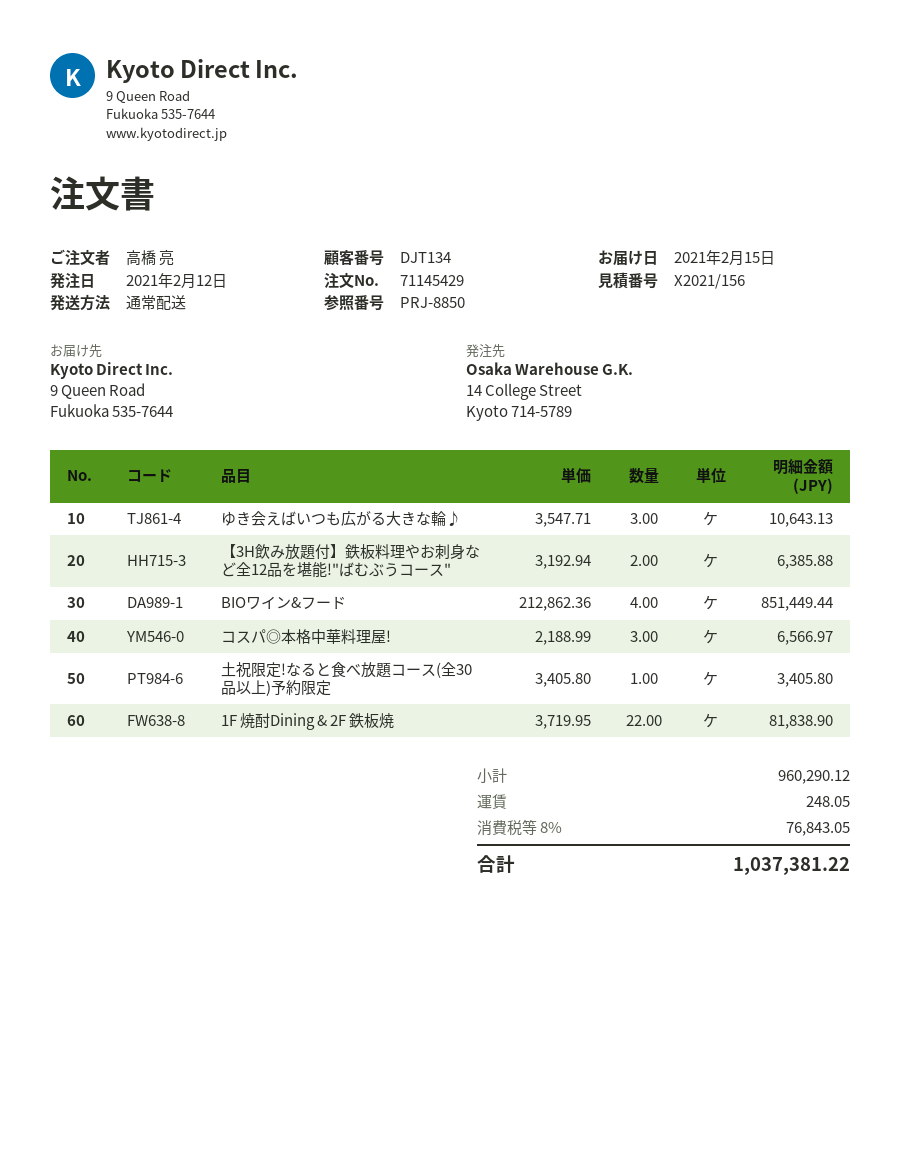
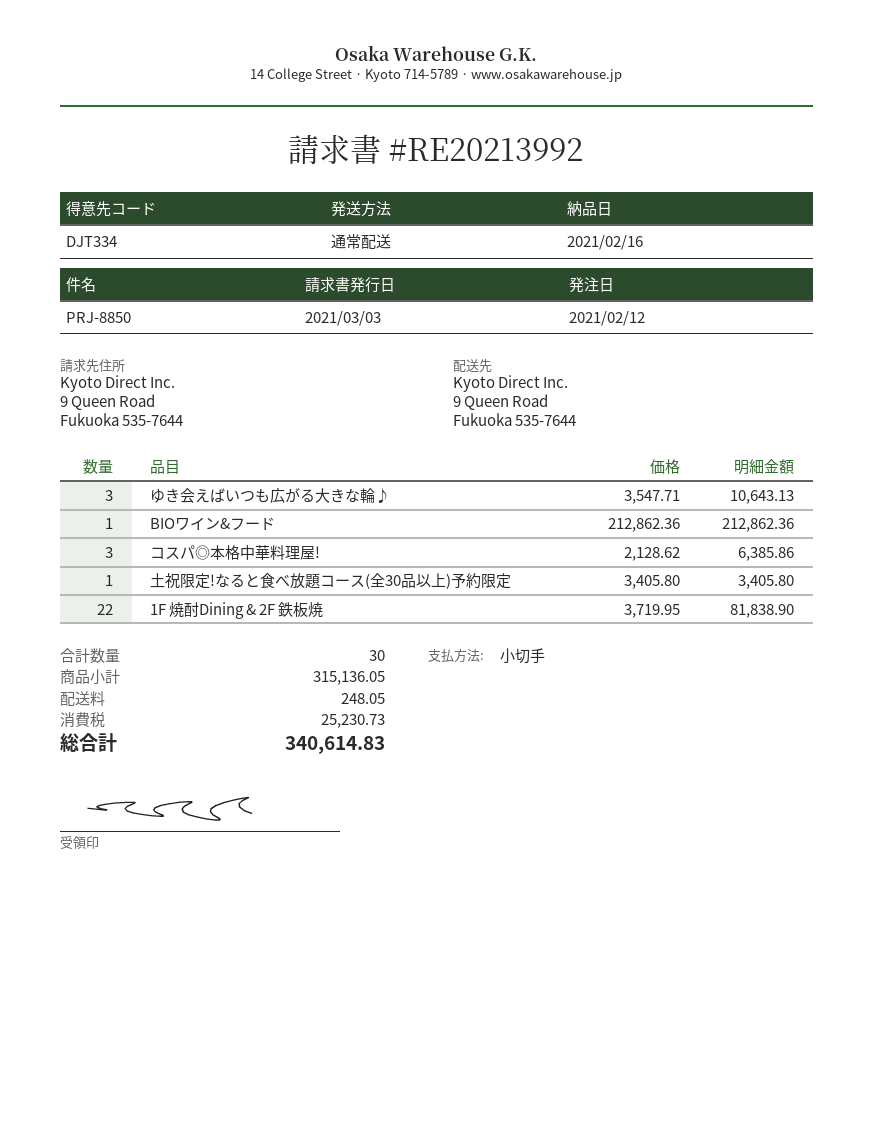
delivery date: 2021-02-15 -> 2021-02-16
customer number: DJT134 -> DJT334
【3H飲み放題付】鉄板料理やお刺身など全12品を堪能!"ばむぶうコース": 2 x 3192.94 = 6385.88 -> none
BIOワイン&フード: 4 x 212862.36 = 851449.44 -> 1 x 212862.36 = 212862.36
コスパ◎本格中華料理屋!: 3 x 2188.99 = 6566.97 -> 3 x 2128.62 = 6385.86
subtotal: 960290.12 -> 315136.05
tax: 76843.05 -> 25230.73
total: 1037381.22 -> 340614.83

